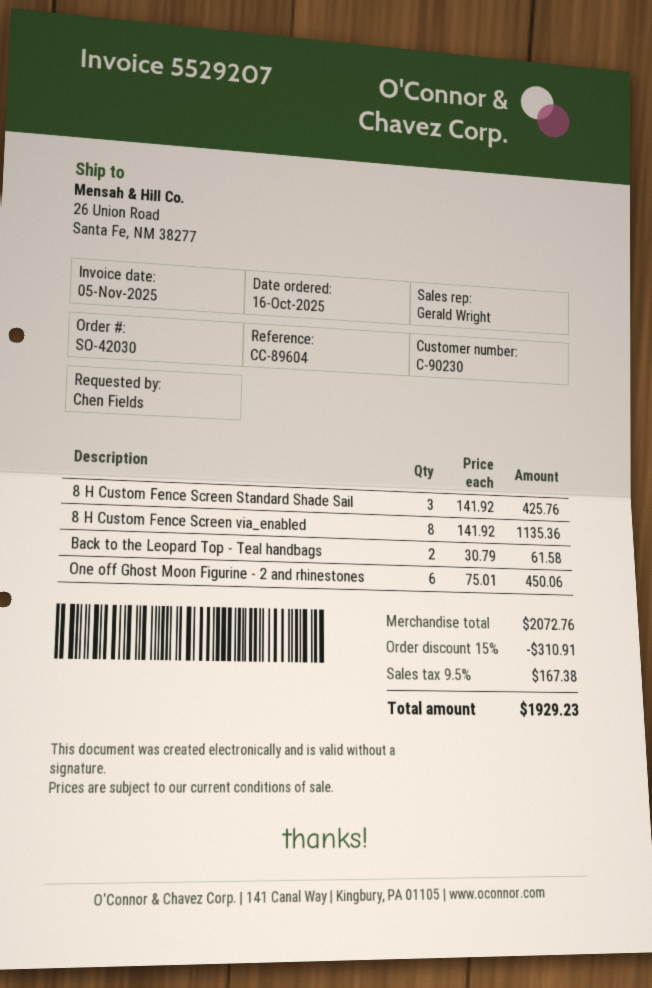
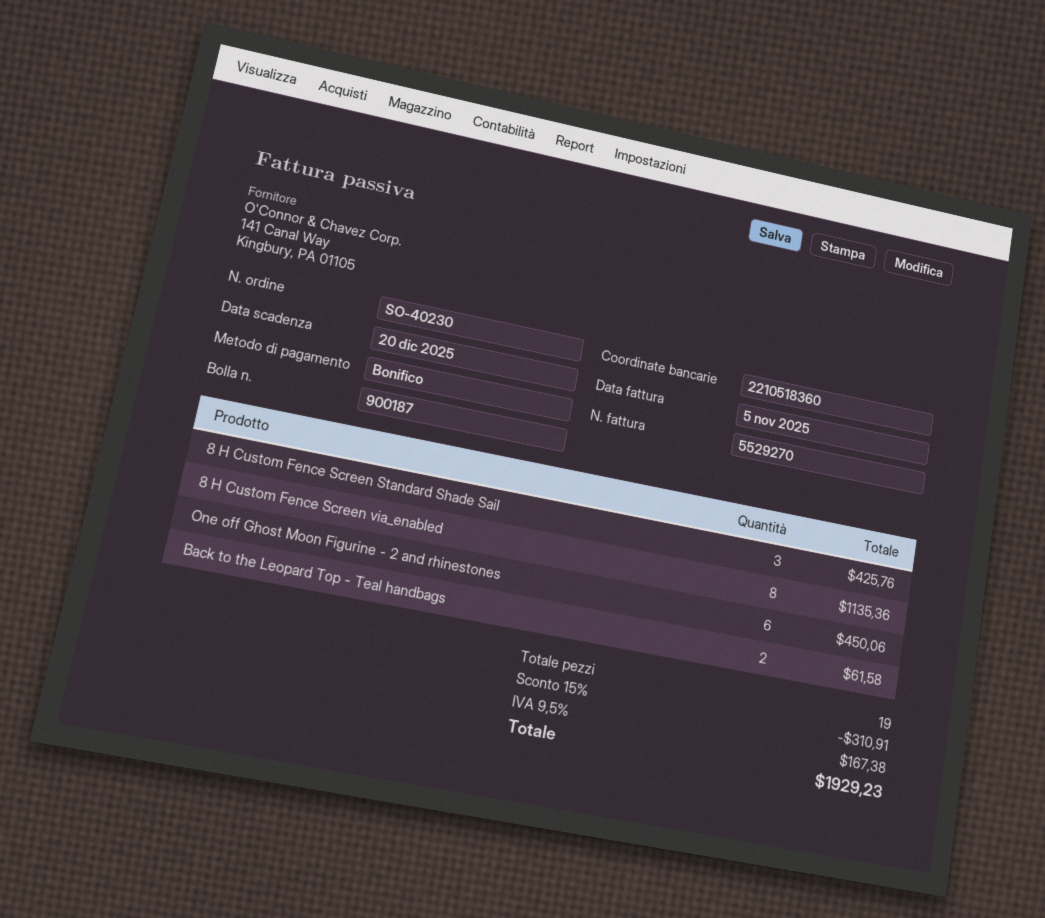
order number: SO-42030 -> SO-40230
invoice number: 5529207 -> 5529270

